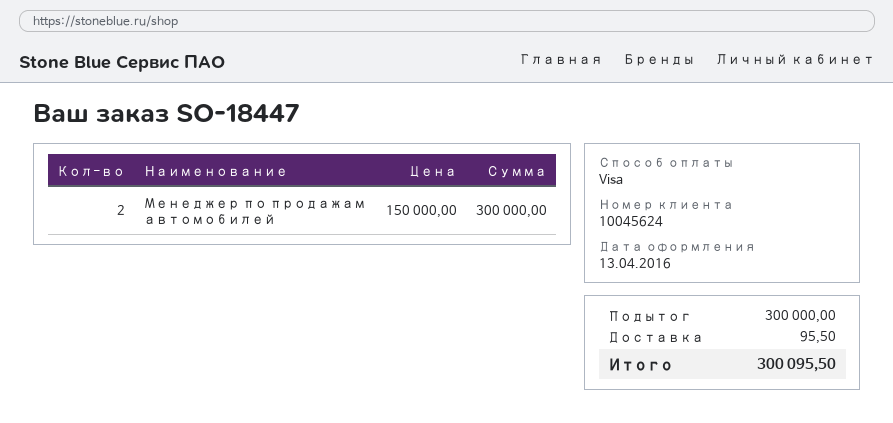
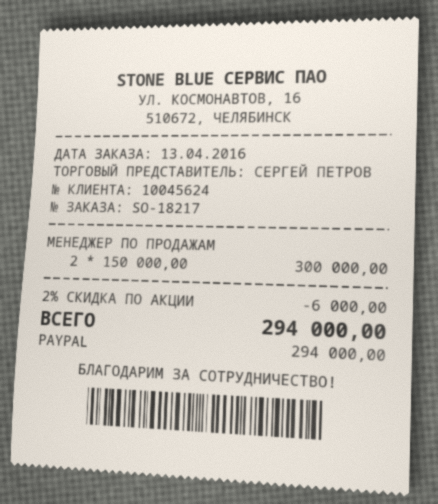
order number: SO-18447 -> SO-18217
payment method: Visa -> PayPal
discount: none -> 2% = 6000.00
shipping: 95.50 -> none
total: 300095.50 -> 294000.00

